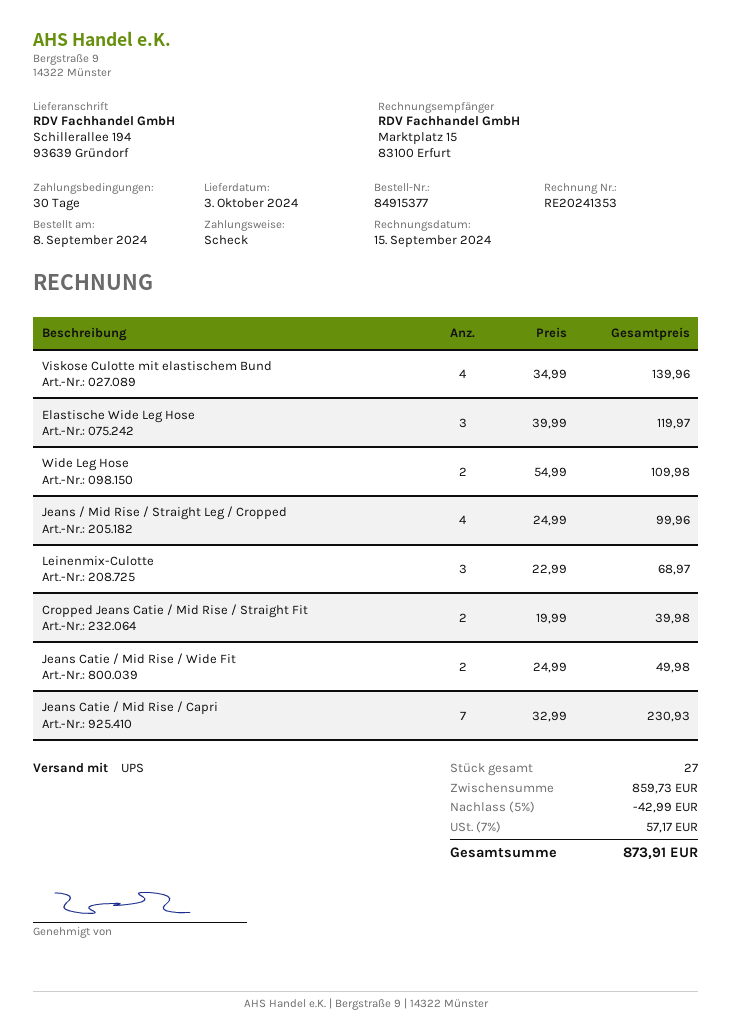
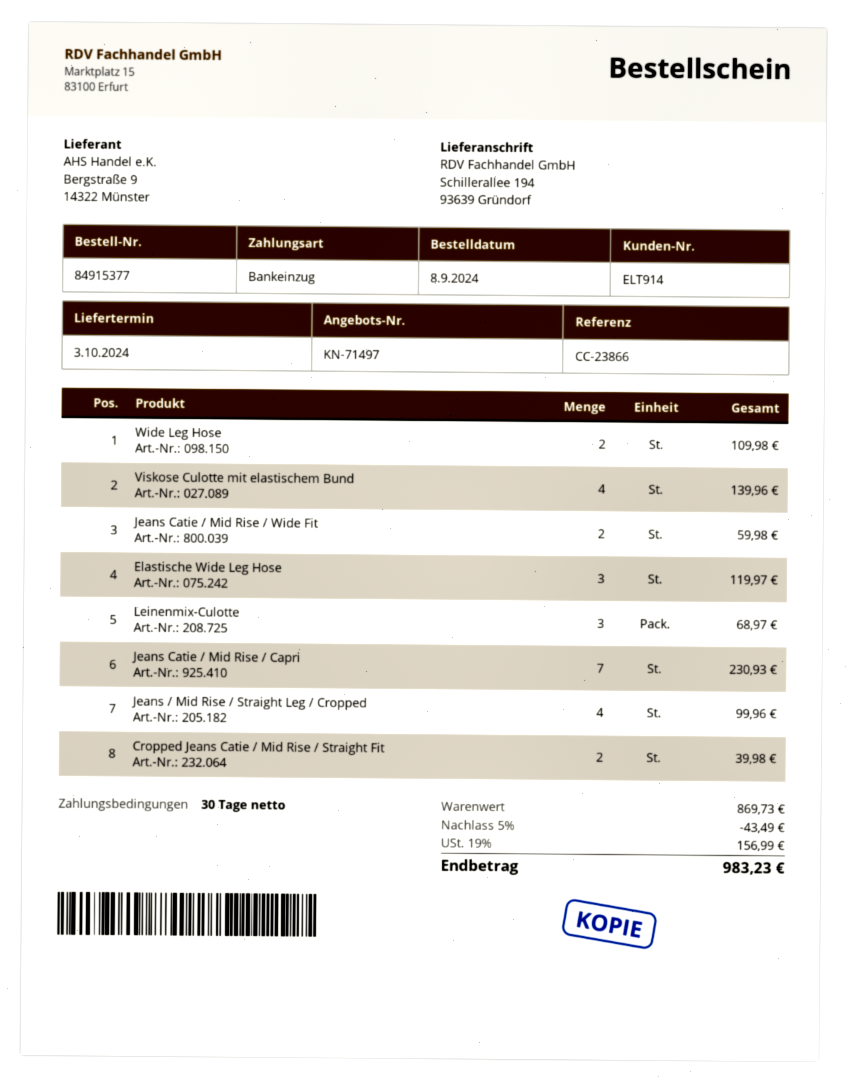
payment method: cheque -> direct debit
Jeans Catie / Mid Rise / Wide Fit: 2 for 49.98 -> 2 for 59.98
subtotal: 859.73 -> 869.73
discount: 5% = 42.99 -> 5% = 43.49
tax: 7% = 57.17 -> 19% = 156.99
total: 873.91 -> 983.23

